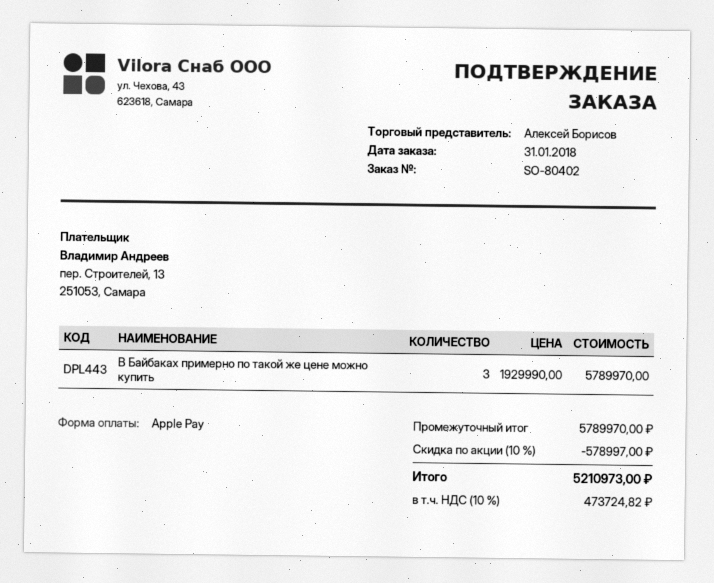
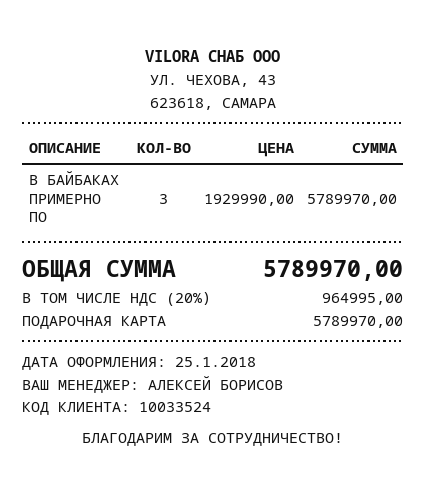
order date: 2018-01-31 -> 2018-01-25
payment method: Apple Pay -> gift card
discount: 10% = 578997.00 -> none
tax: 10% = 473724.82 -> 20% = 964995.00
total: 5210973.00 -> 5789970.00

